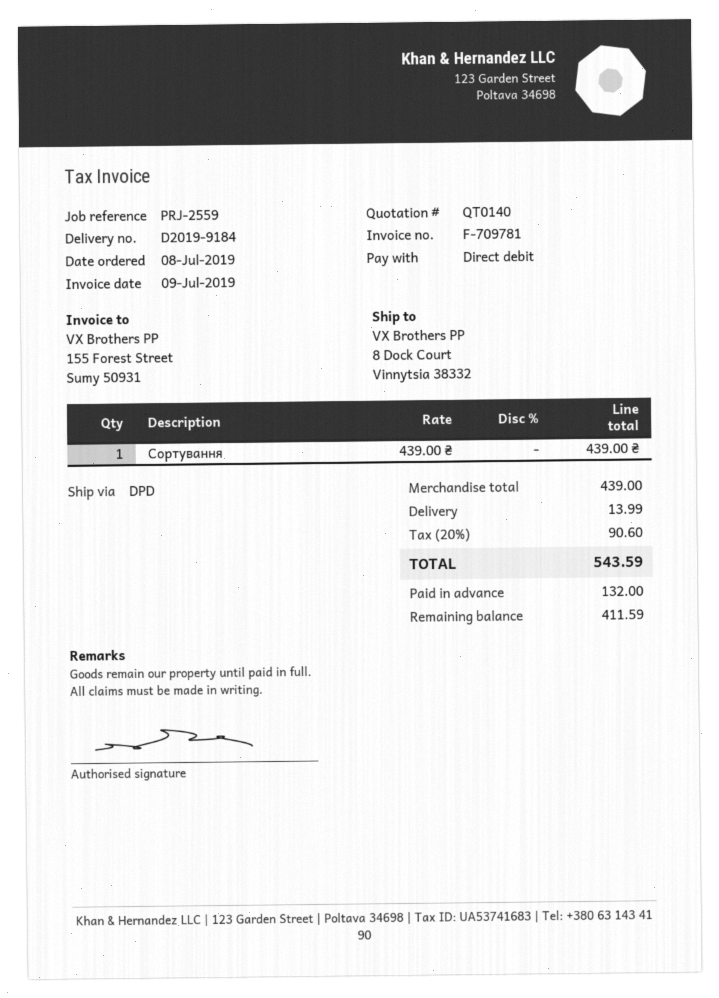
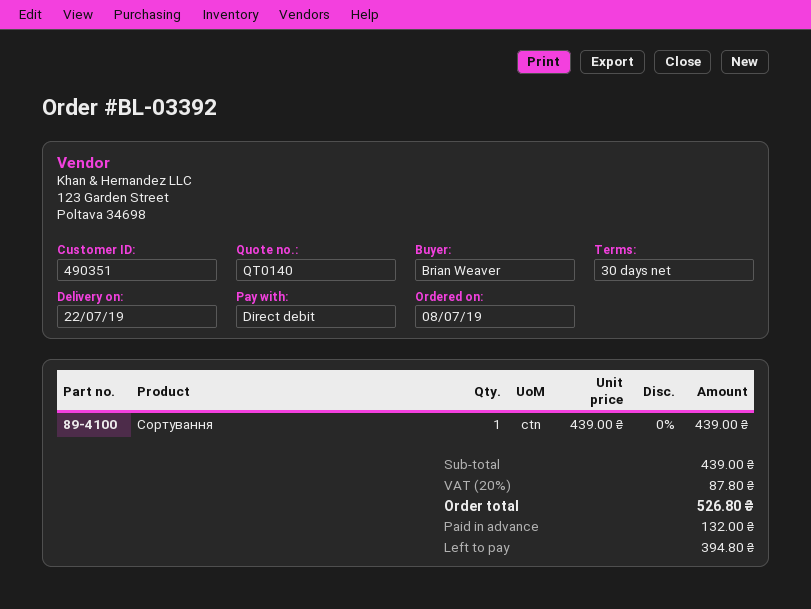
shipping: 13.99 -> none
tax: 20% = 90.60 -> 20% = 87.80
total: 543.59 -> 526.80
balance: 411.59 -> 394.80

